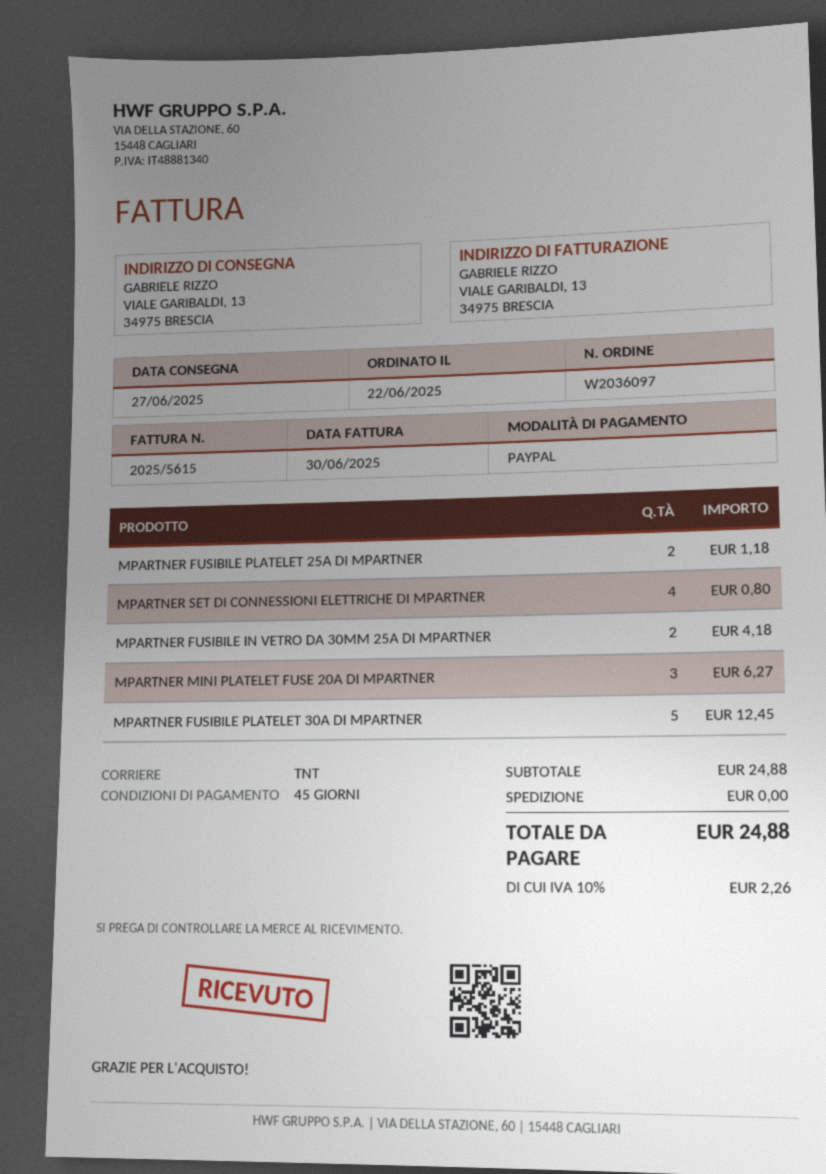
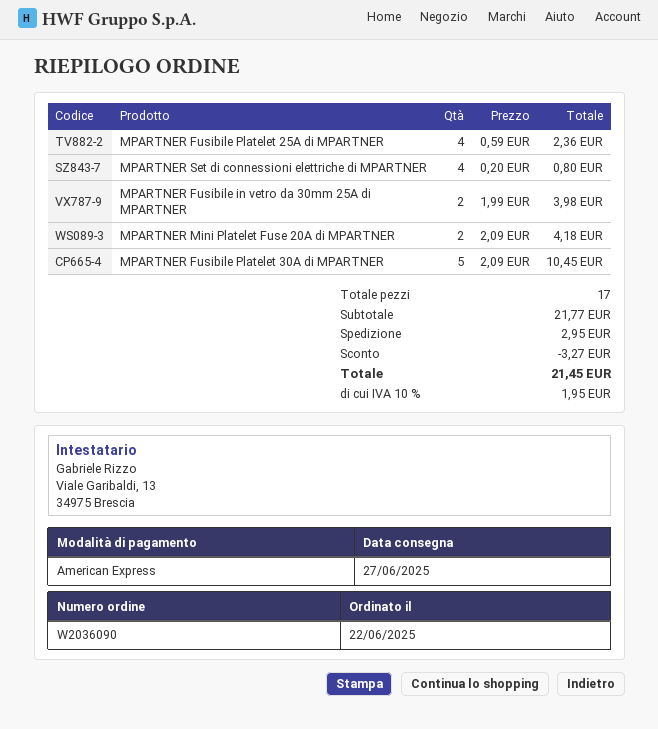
order number: W2036097 -> W2036090
payment method: PayPal -> American Express
MPARTNER FUSIBILE PLATELET 25A DI MPARTNER: 2 for 1.18 -> 4 for 2.36
MPARTNER FUSIBILE IN VETRO DA 30MM 25A DI MPARTNER: 2 for 4.18 -> 2 for 3.98
MPARTNER MINI PLATELET FUSE 20A DI MPARTNER: 3 for 6.27 -> 2 for 4.18
MPARTNER FUSIBILE PLATELET 30A DI MPARTNER: 5 for 12.45 -> 5 for 10.45
subtotal: 24.88 -> 21.77
discount: none -> 3.27
shipping: 0.00 -> 2.95
tax: 10% = 2.26 -> 10% = 1.95
total: 24.88 -> 21.45

